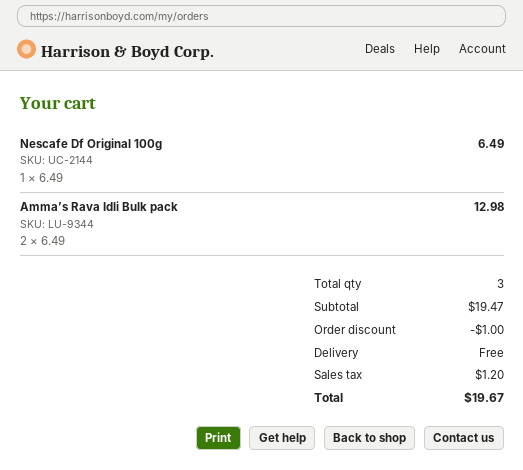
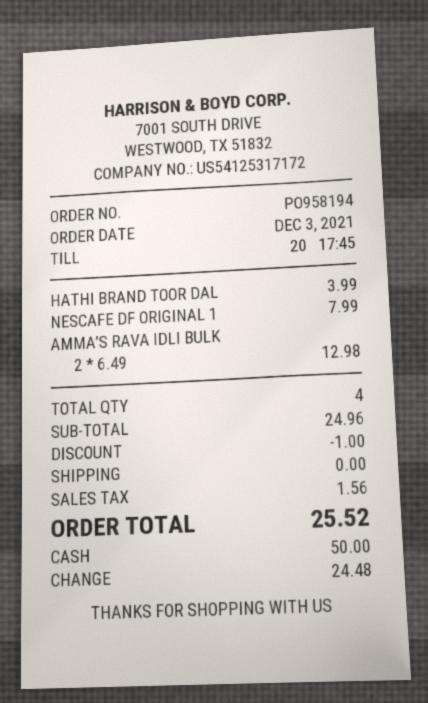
Nescafe Df Original 100g: 1 x 6.49 = 6.49 -> 1 x 7.99 = 7.99
HATHI BRAND TOOR DAL: none -> 1 x 3.99 = 3.99
total quantity: 3 -> 4
subtotal: 19.47 -> 24.96
tax: 1.20 -> 1.56
total: 19.67 -> 25.52

